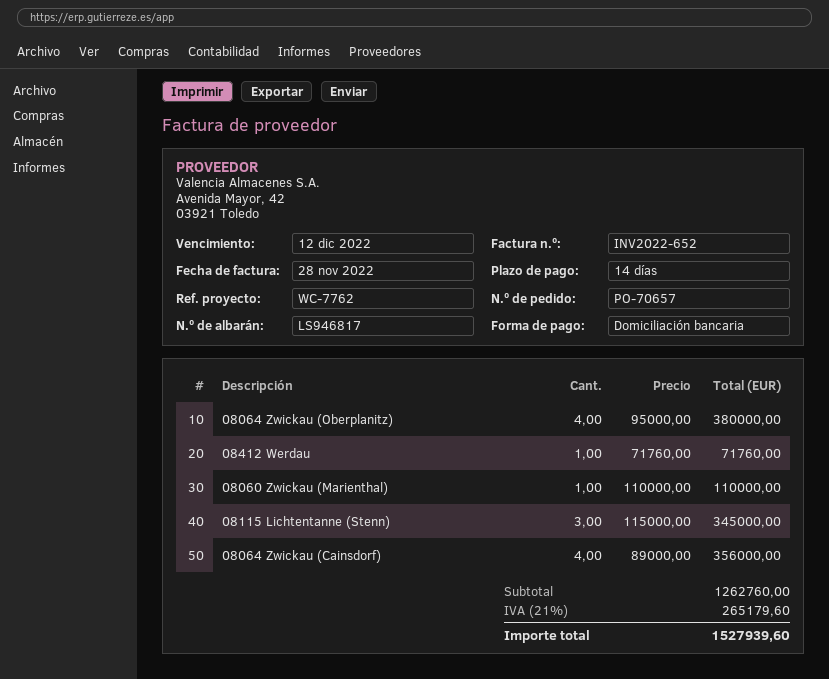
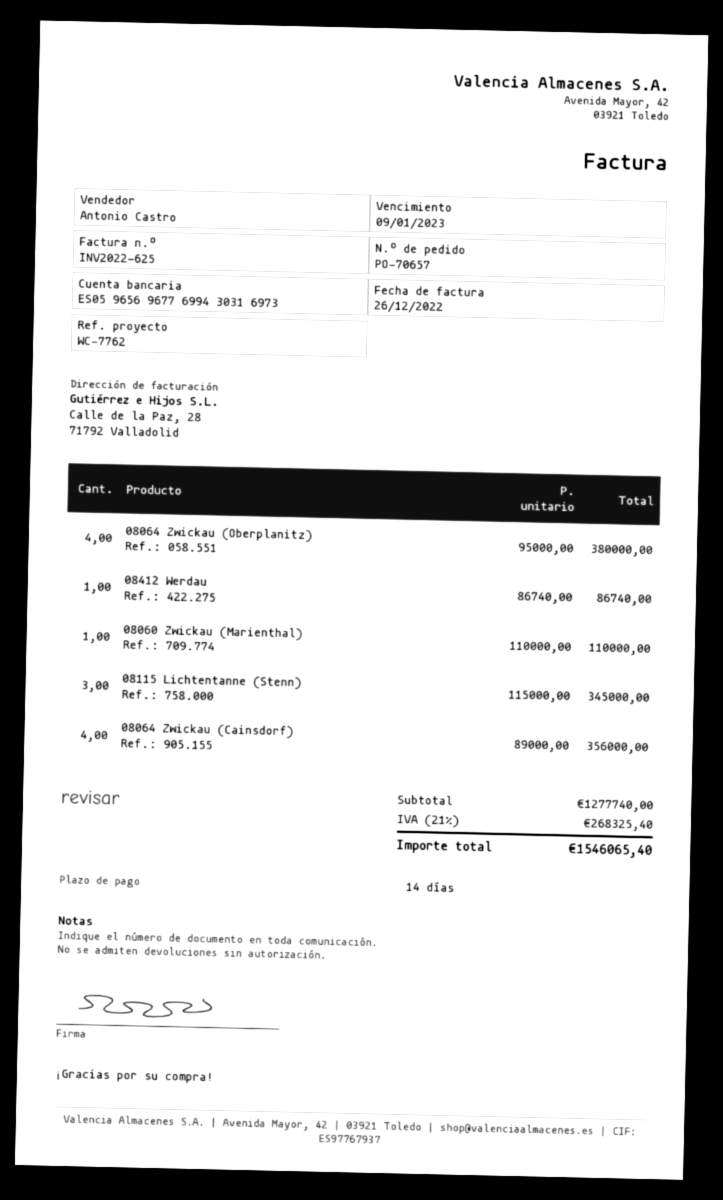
invoice number: INV2022-652 -> INV2022-625
invoice date: 2022-11-28 -> 2022-12-26
due date: 2022-12-12 -> 2023-01-09
08412 Werdau: 1 x 71760.00 = 71760.00 -> 1 x 86740.00 = 86740.00
subtotal: 1262760.00 -> 1277740.00
tax: 21% = 265179.60 -> 21% = 268325.40
total: 1527939.60 -> 1546065.40

